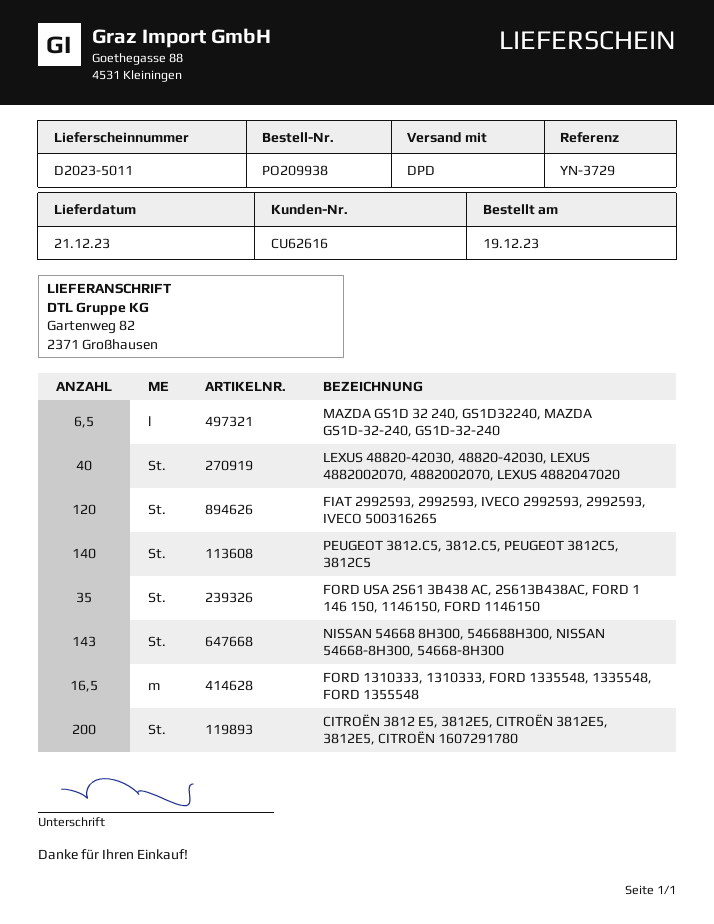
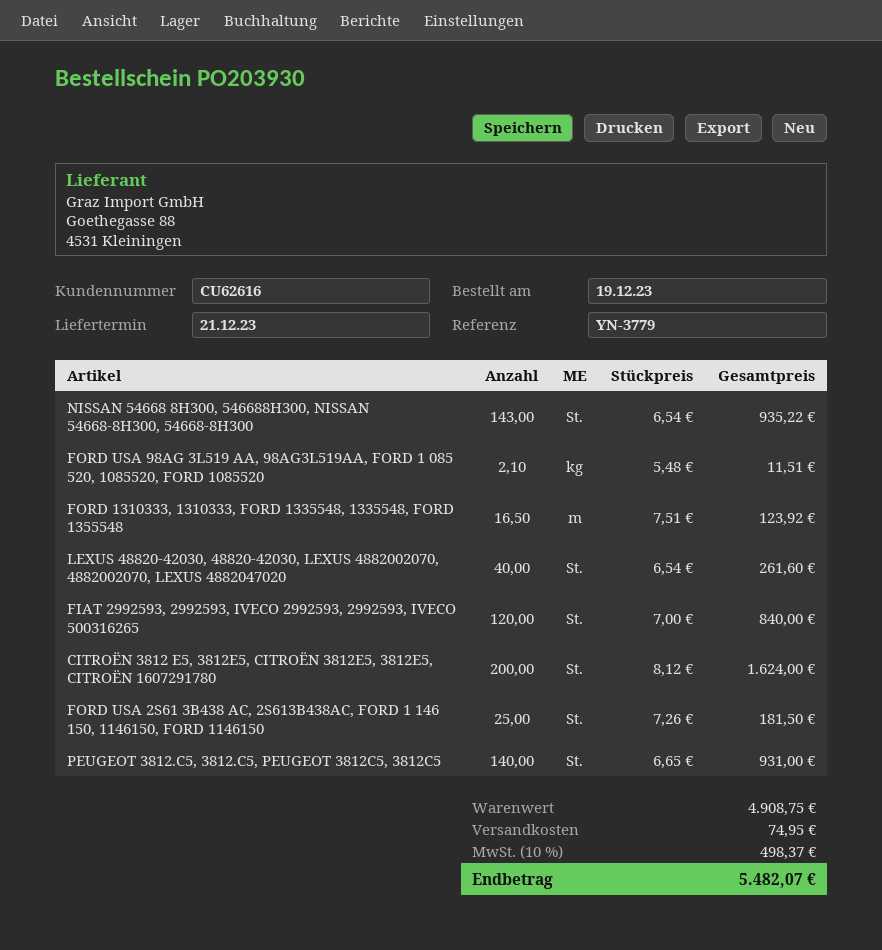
order number: PO209938 -> PO203930
reference: YN-3729 -> YN-3779
MAZDA GS1D 32 240, GS1D32240, MAZDA GS1D-32-240, GS1D-32-240: 6.5 -> none
FORD USA 2S61 3B438 AC, 2S613B438AC, FORD 1 146 150, 1146150, FORD 1146150: 35 -> 25
FORD USA 98AG 3L519 AA, 98AG3L519AA, FORD 1 085 520, 1085520, FORD 1085520: none -> 2.1

